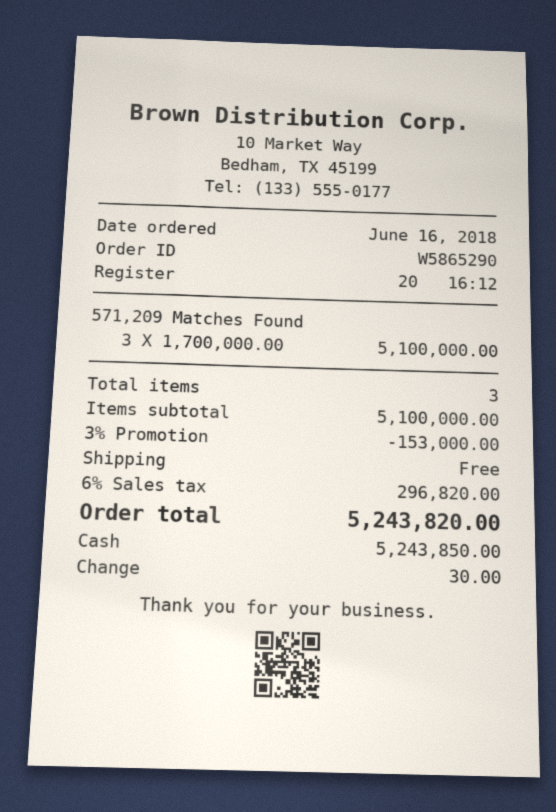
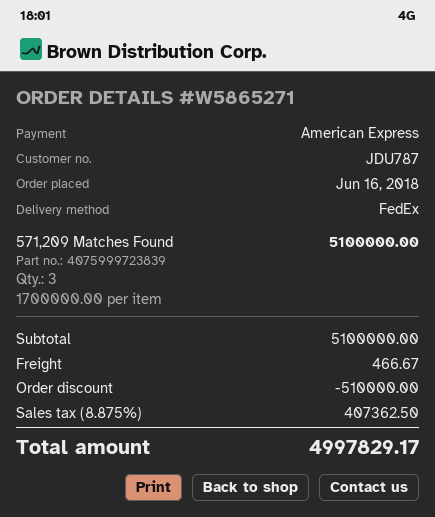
order number: W5865290 -> W5865271
payment method: cash -> American Express
discount: 153000.00 -> 510000.00
shipping: 0.00 -> 466.67
tax: 6% = 296820.00 -> 8.875% = 407362.50
total: 5243820.00 -> 4997829.17

